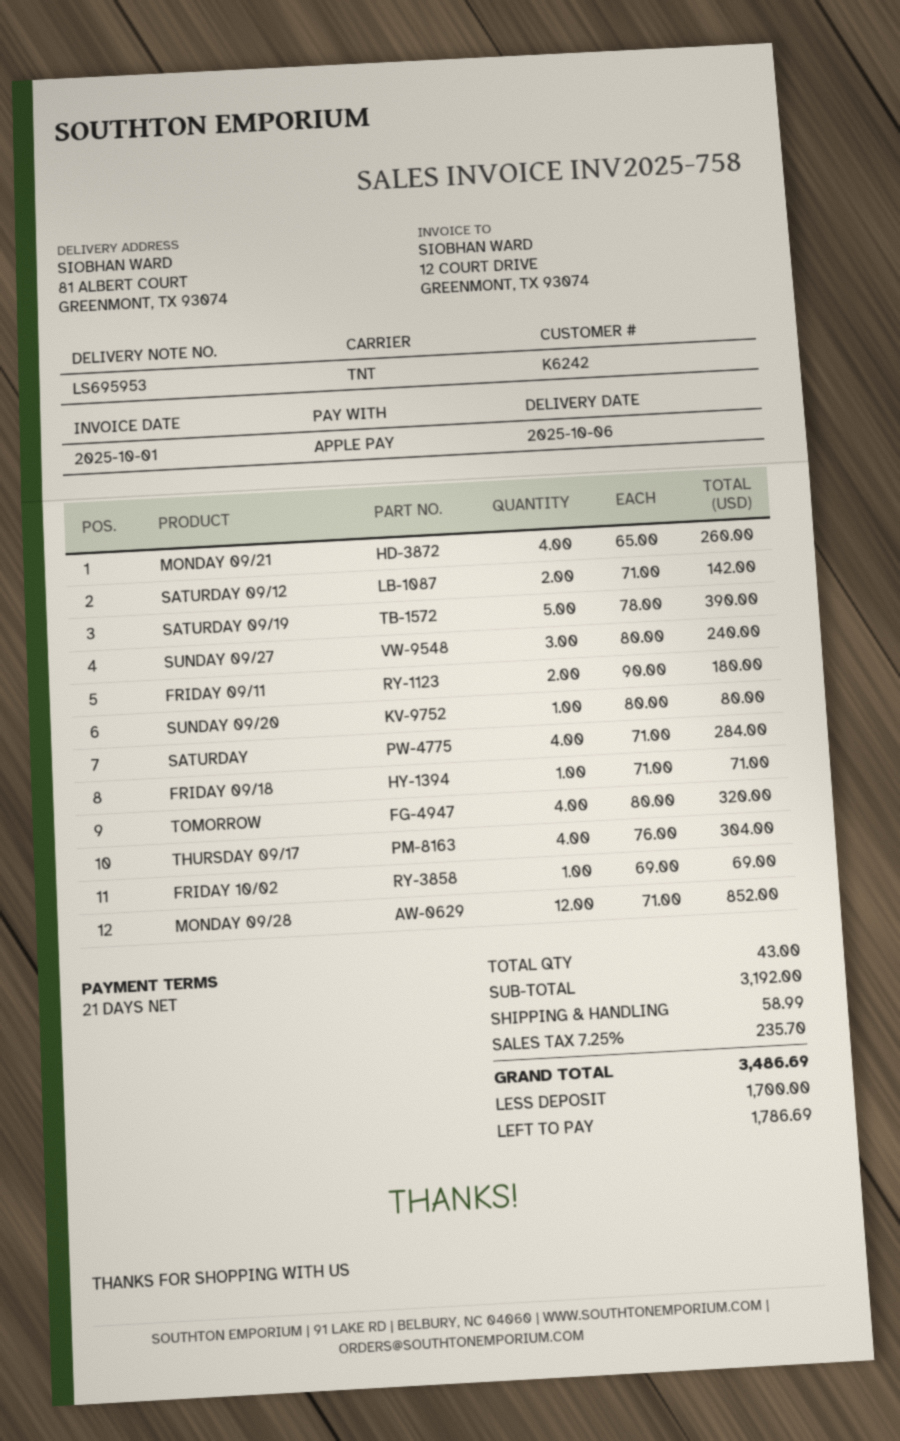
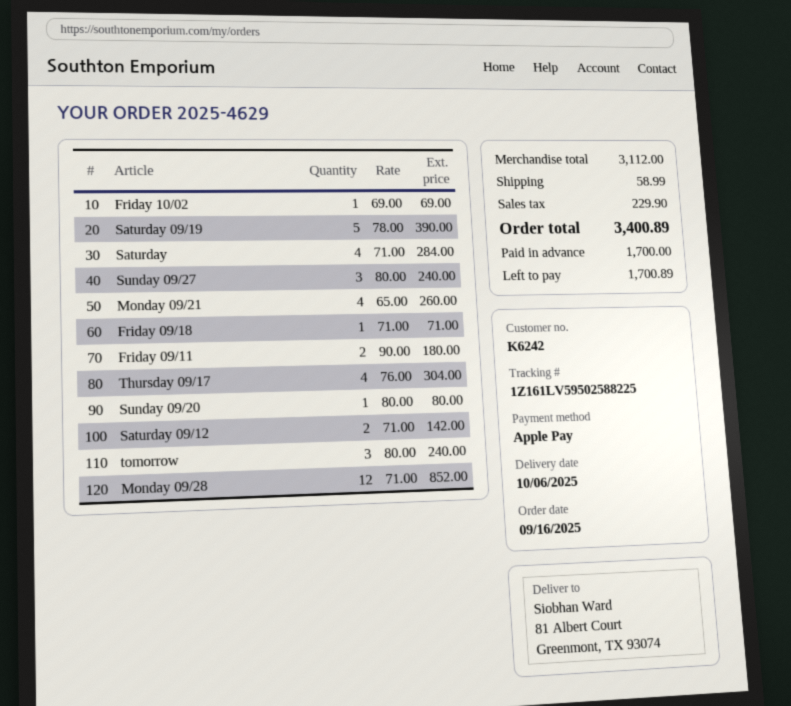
TOMORROW: 4 x 80.00 = 320.00 -> 3 x 80.00 = 240.00
subtotal: 3192.00 -> 3112.00
tax: 235.70 -> 229.90
total: 3486.69 -> 3400.89
balance: 1786.69 -> 1700.89

